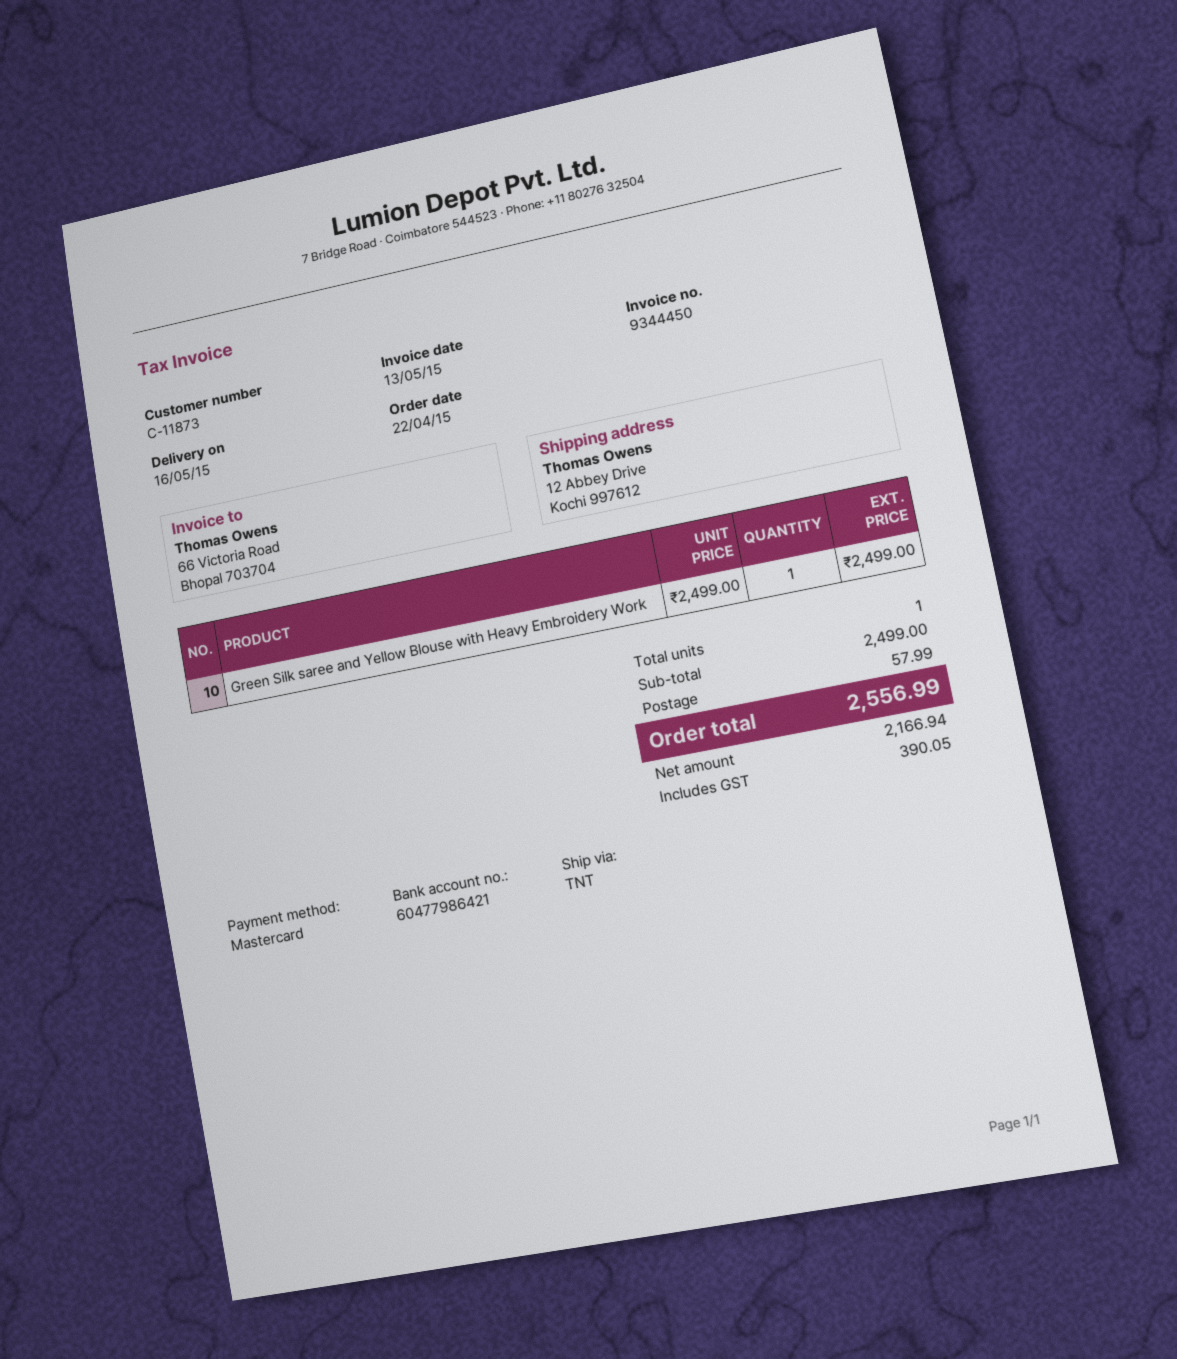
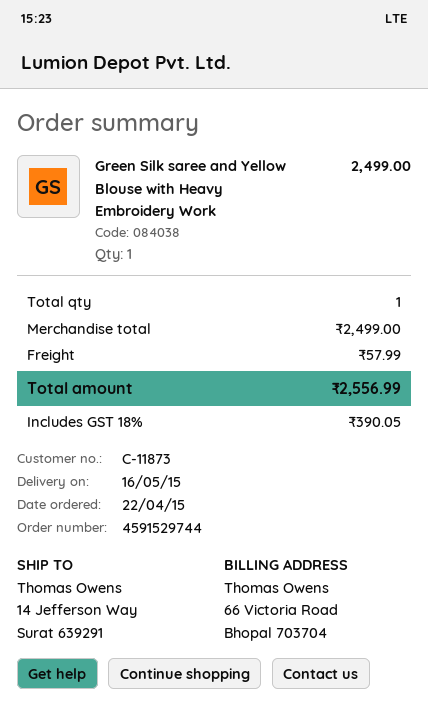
ship to: 12 Abbey Drive, Kochi 997612 -> 14 Jefferson Way, Surat 639291

